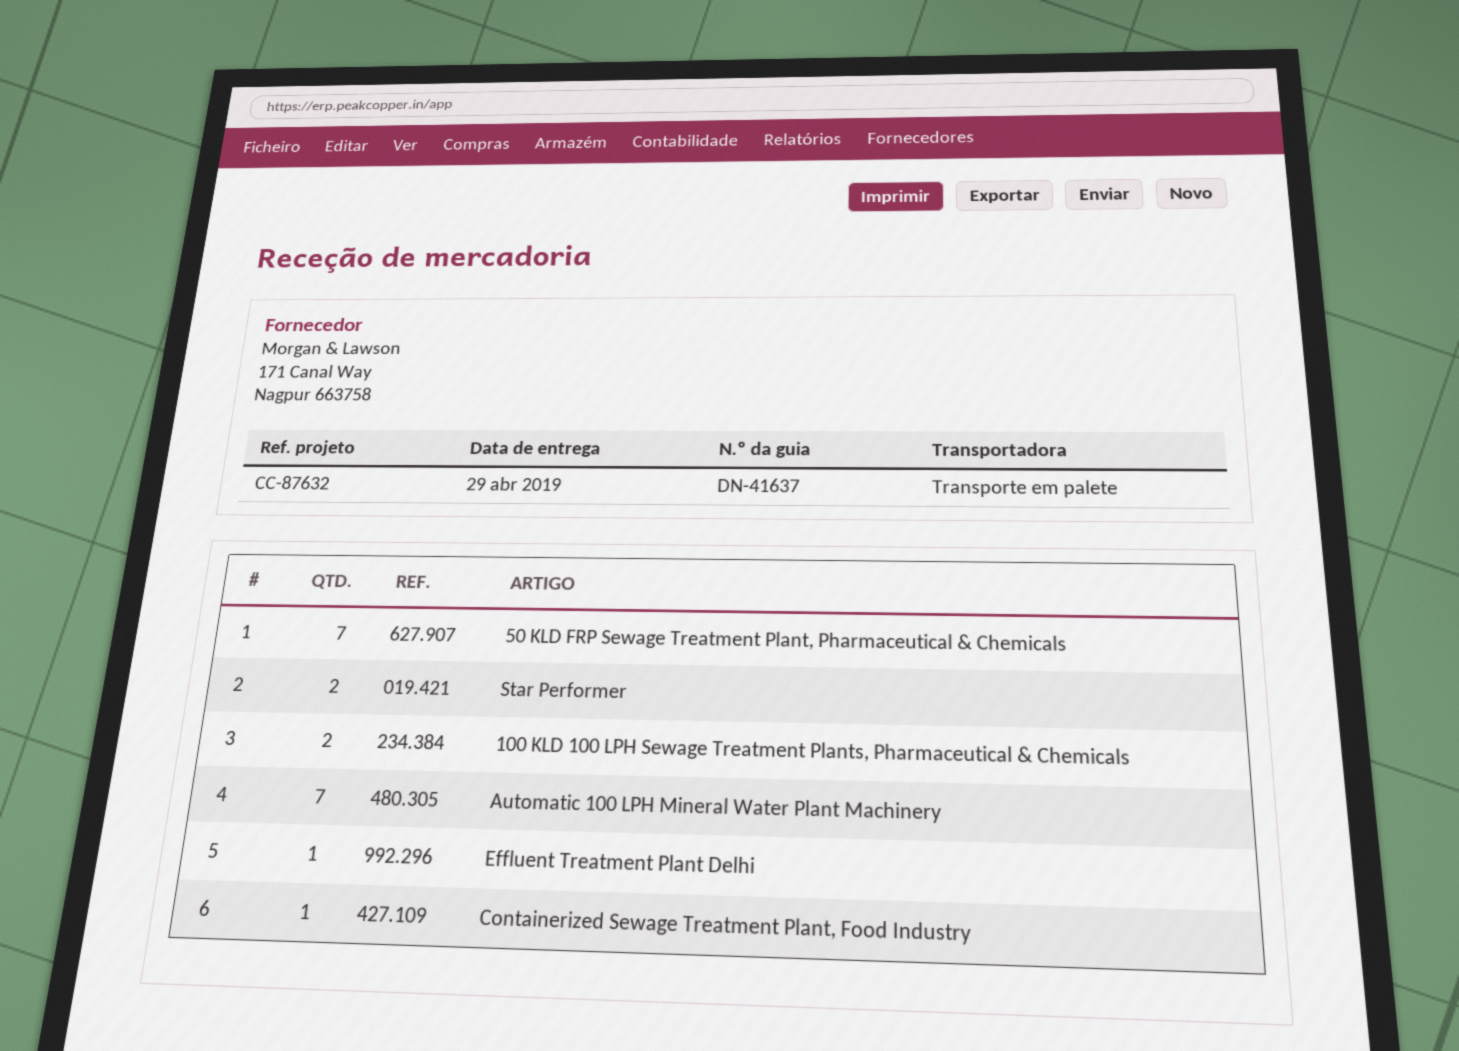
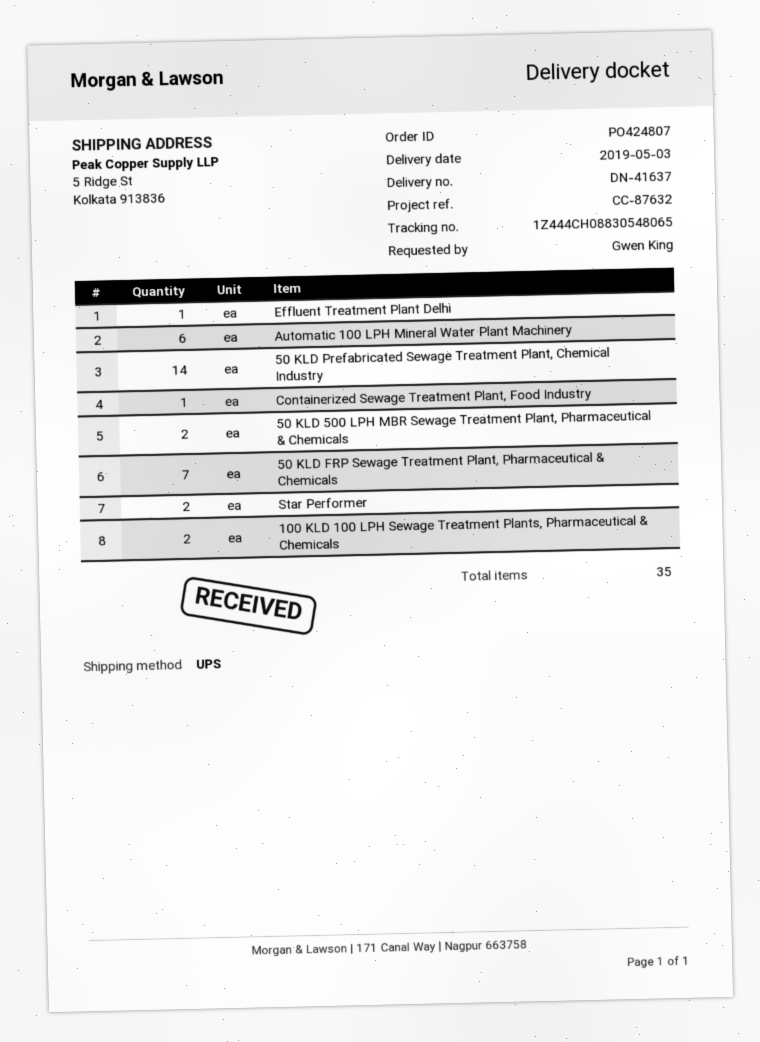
delivery date: 2019-04-29 -> 2019-05-03
shipping method: pallet freight -> UPS
Automatic 100 LPH Mineral Water Plant Machinery: 7 -> 6
50 KLD Prefabricated Sewage Treatment Plant, Chemical Industry: none -> 14
50 KLD 500 LPH MBR Sewage Treatment Plant, Pharmaceutical & Chemicals: none -> 2

